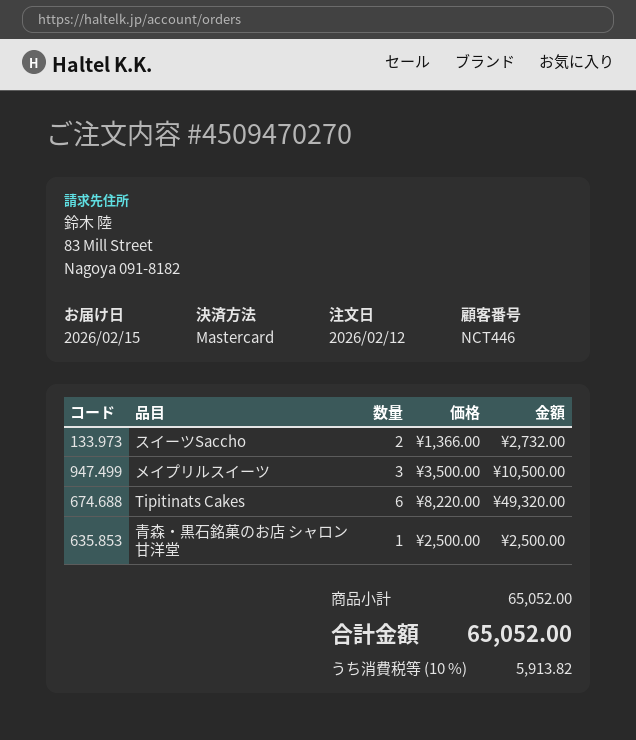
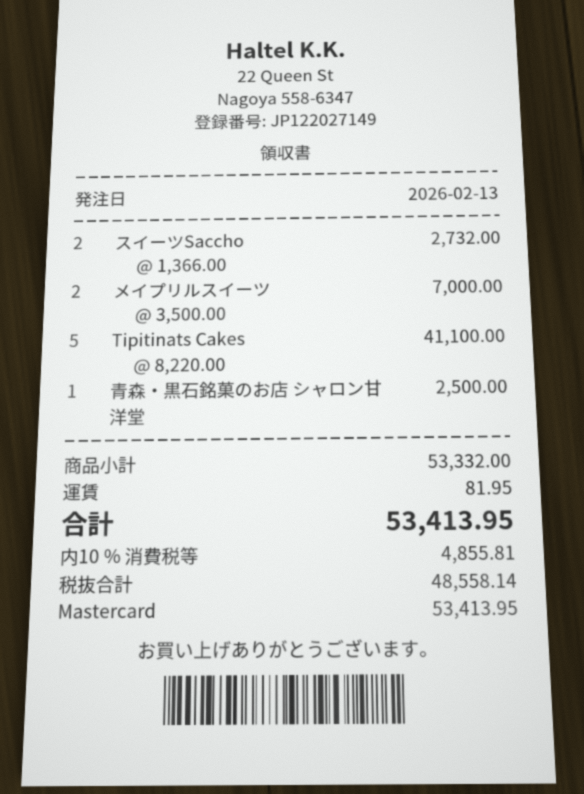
order date: 2026-02-12 -> 2026-02-13
メイプリルスイーツ: 3 x 3500.00 = 10500.00 -> 2 x 3500.00 = 7000.00
Tipitinats Cakes: 6 x 8220.00 = 49320.00 -> 5 x 8220.00 = 41100.00
subtotal: 65052.00 -> 53332.00
shipping: none -> 81.95
tax: 10% = 5913.82 -> 10% = 4855.81
total: 65052.00 -> 53413.95

